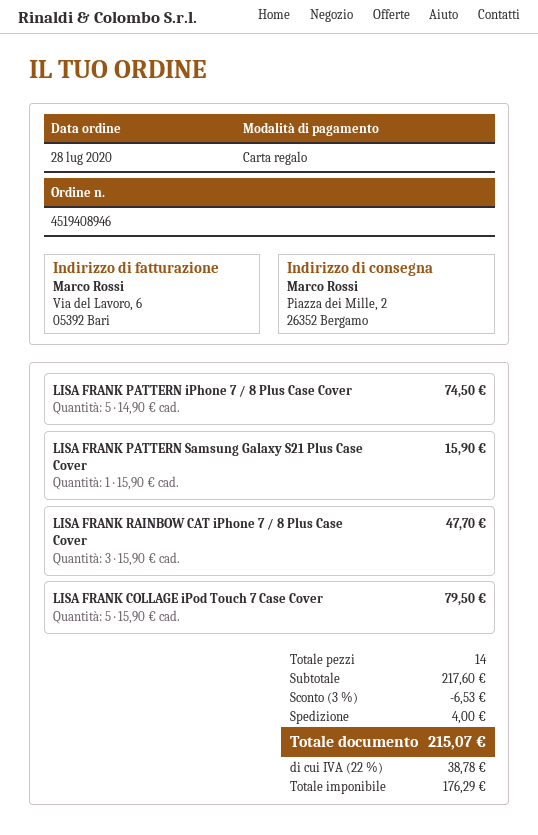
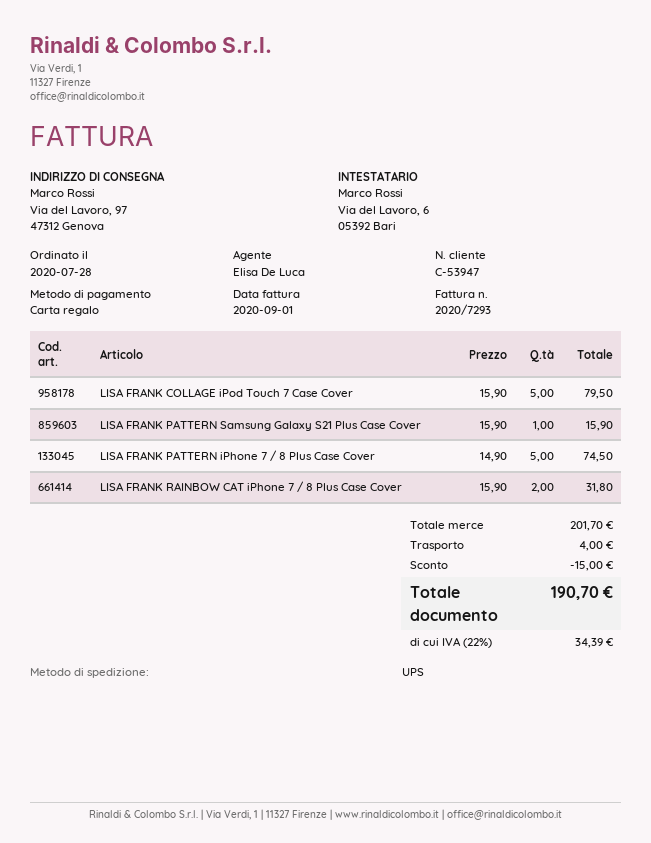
ship to: Piazza dei Mille, 2, 26352 Bergamo -> Via del Lavoro, 97, 47312 Genova
LISA FRANK RAINBOW CAT iPhone 7 / 8 Plus Case Cover: 3 x 15.90 = 47.70 -> 2 x 15.90 = 31.80
subtotal: 217.60 -> 201.70
discount: 6.53 -> 15.00
tax: 22% = 38.78 -> 22% = 34.39
total: 215.07 -> 190.70

